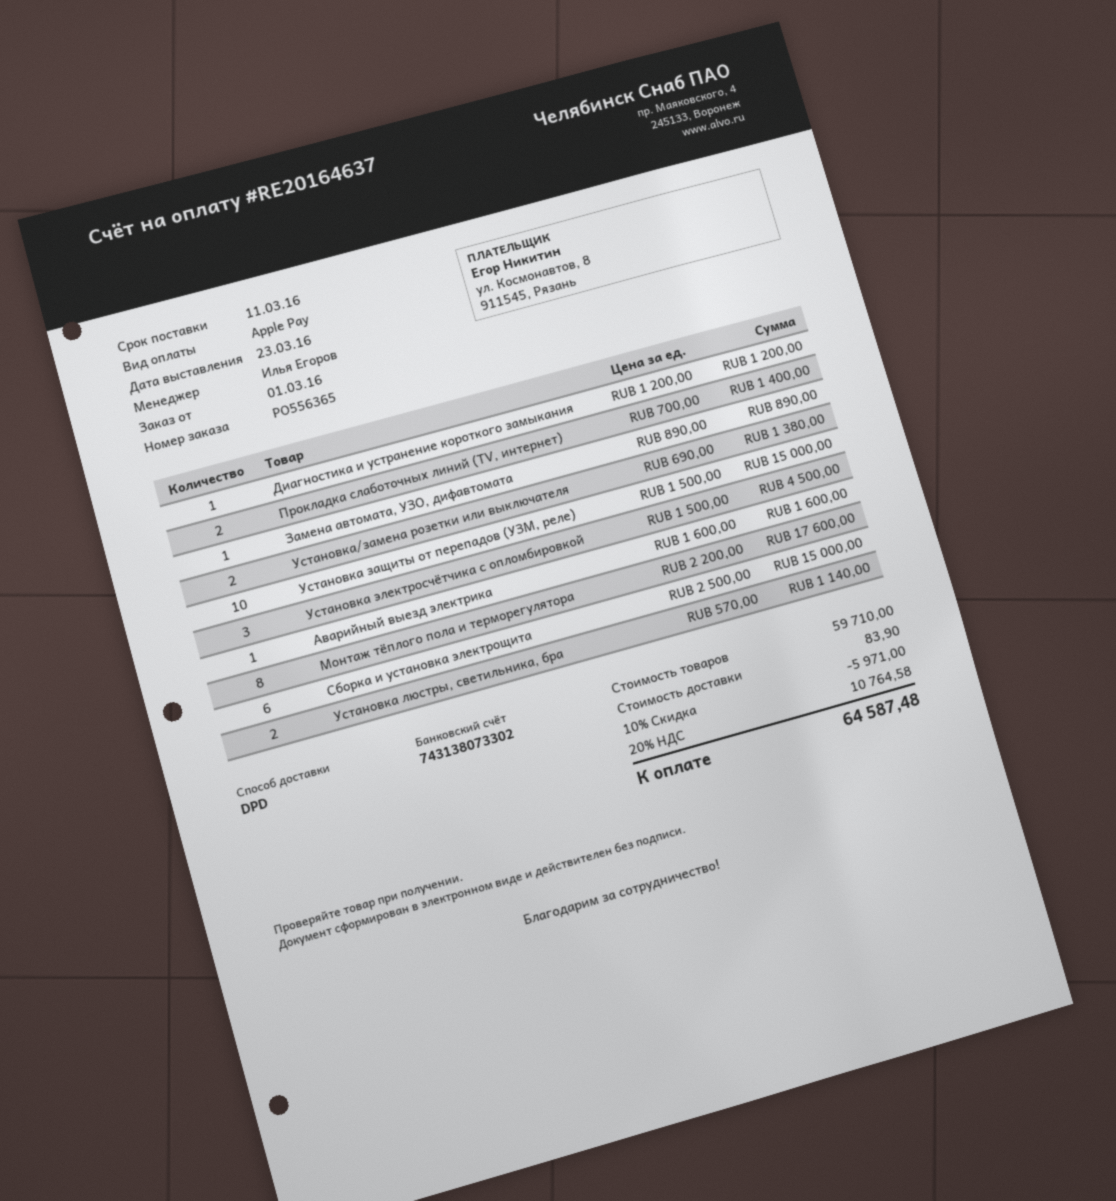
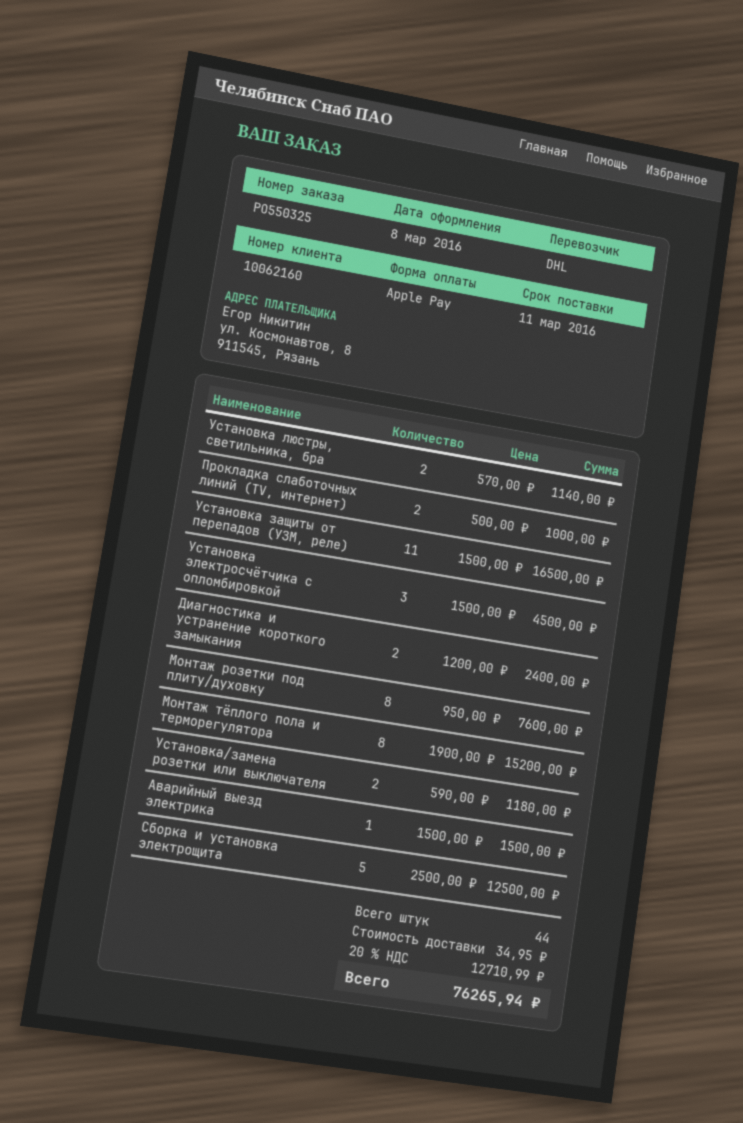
order number: PO556365 -> PO550325
order date: 2016-03-01 -> 2016-03-08
shipping method: DPD -> DHL
Диагностика и устранение короткого замыкания: 1 x 1200.00 = 1200.00 -> 2 x 1200.00 = 2400.00
Прокладка слаботочных линий (TV, интернет): 2 x 700.00 = 1400.00 -> 2 x 500.00 = 1000.00
Замена автомата, УЗО, дифавтомата: 1 x 890.00 = 890.00 -> none
Установка/замена розетки или выключателя: 2 x 690.00 = 1380.00 -> 2 x 590.00 = 1180.00
Установка защиты от перепадов (УЗМ, реле): 10 x 1500.00 = 15000.00 -> 11 x 1500.00 = 16500.00
Аварийный выезд электрика: 1 x 1600.00 = 1600.00 -> 1 x 1500.00 = 1500.00
Монтаж тёплого пола и терморегулятора: 8 x 2200.00 = 17600.00 -> 8 x 1900.00 = 15200.00
Сборка и установка электрощита: 6 x 2500.00 = 15000.00 -> 5 x 2500.00 = 12500.00
Монтаж розетки под плиту/духовку: none -> 8 x 950.00 = 7600.00
discount: 10% = 5971.00 -> none
shipping: 83.90 -> 34.95
tax: 20% = 10764.58 -> 20% = 12710.99
total: 64587.48 -> 76265.94

